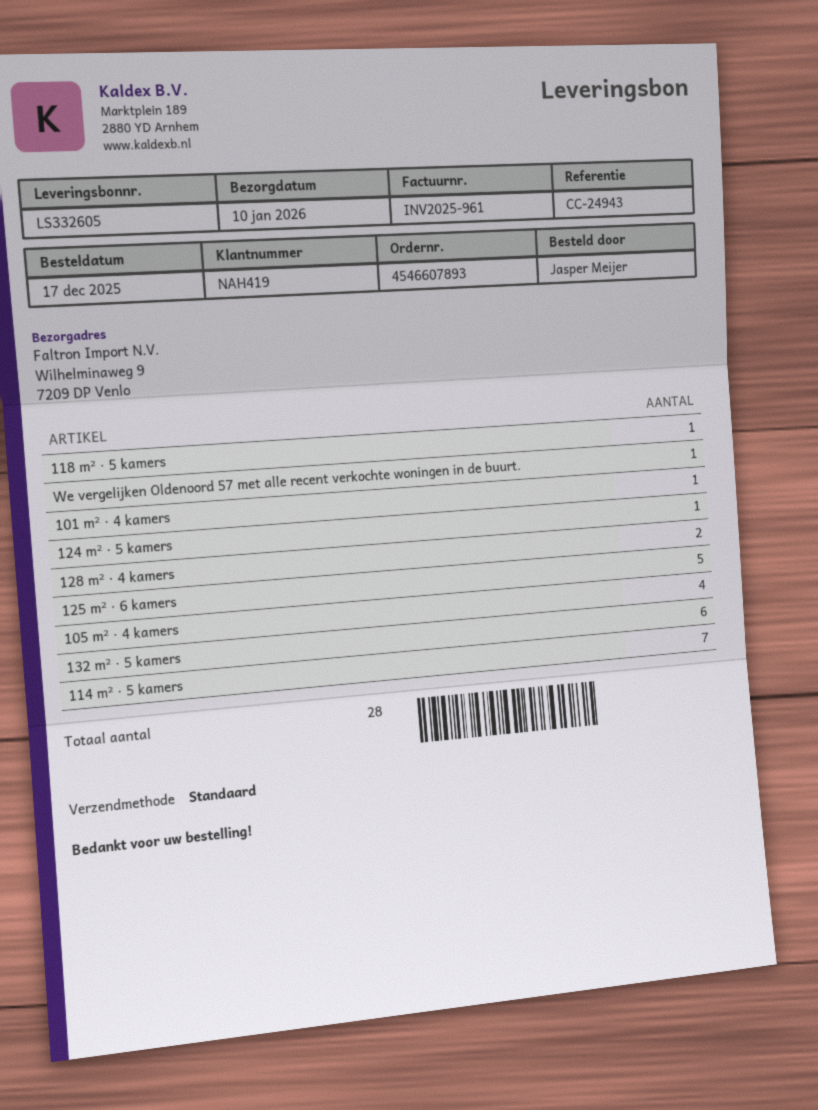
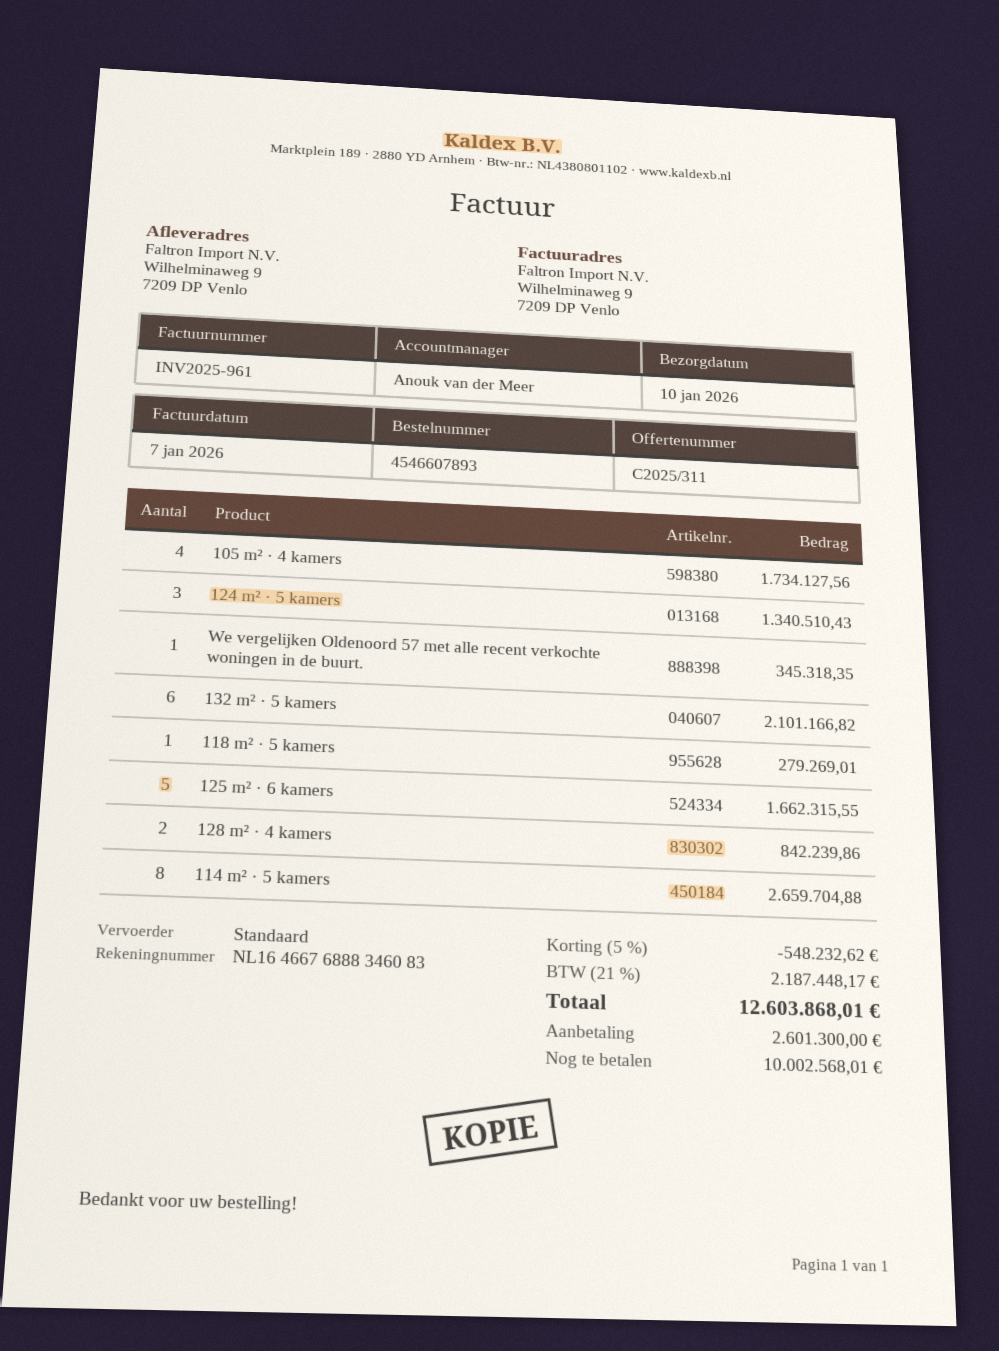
101 m² · 4 kamers: 1 -> none
124 m² · 5 kamers: 1 -> 3
114 m² · 5 kamers: 7 -> 8

